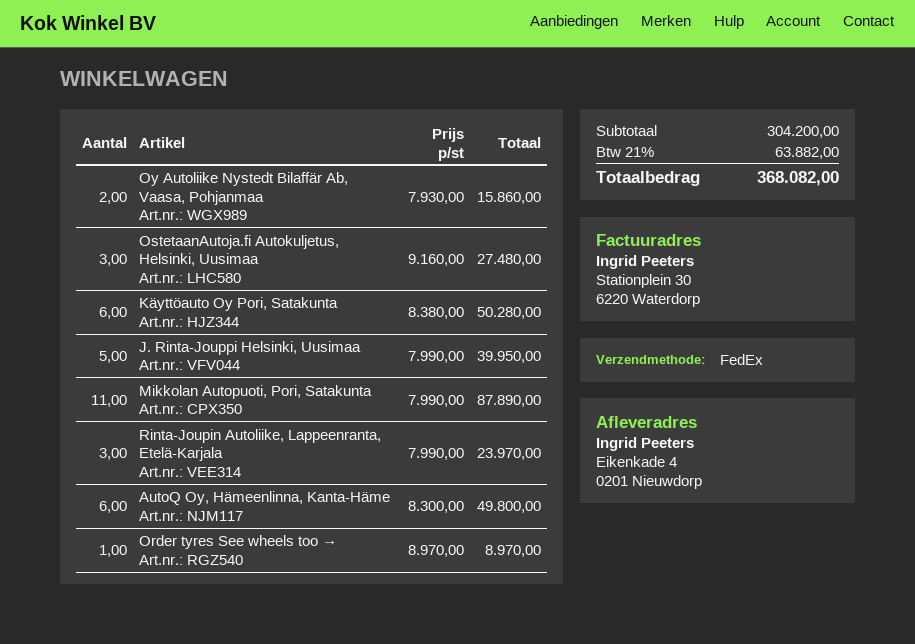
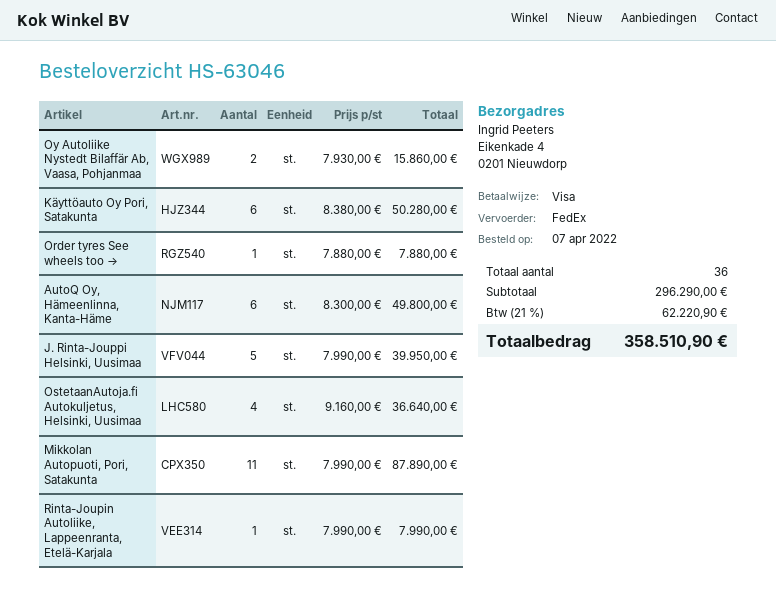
OstetaanAutoja.fi Autokuljetus, Helsinki, Uusimaa: 3 x 9160.00 = 27480.00 -> 4 x 9160.00 = 36640.00
Rinta-Joupin Autoliike, Lappeenranta, Etelä-Karjala: 3 x 7990.00 = 23970.00 -> 1 x 7990.00 = 7990.00
Order tyres See wheels too →: 1 x 8970.00 = 8970.00 -> 1 x 7880.00 = 7880.00
subtotal: 304200.00 -> 296290.00
tax: 21% = 63882.00 -> 21% = 62220.90
total: 368082.00 -> 358510.90

